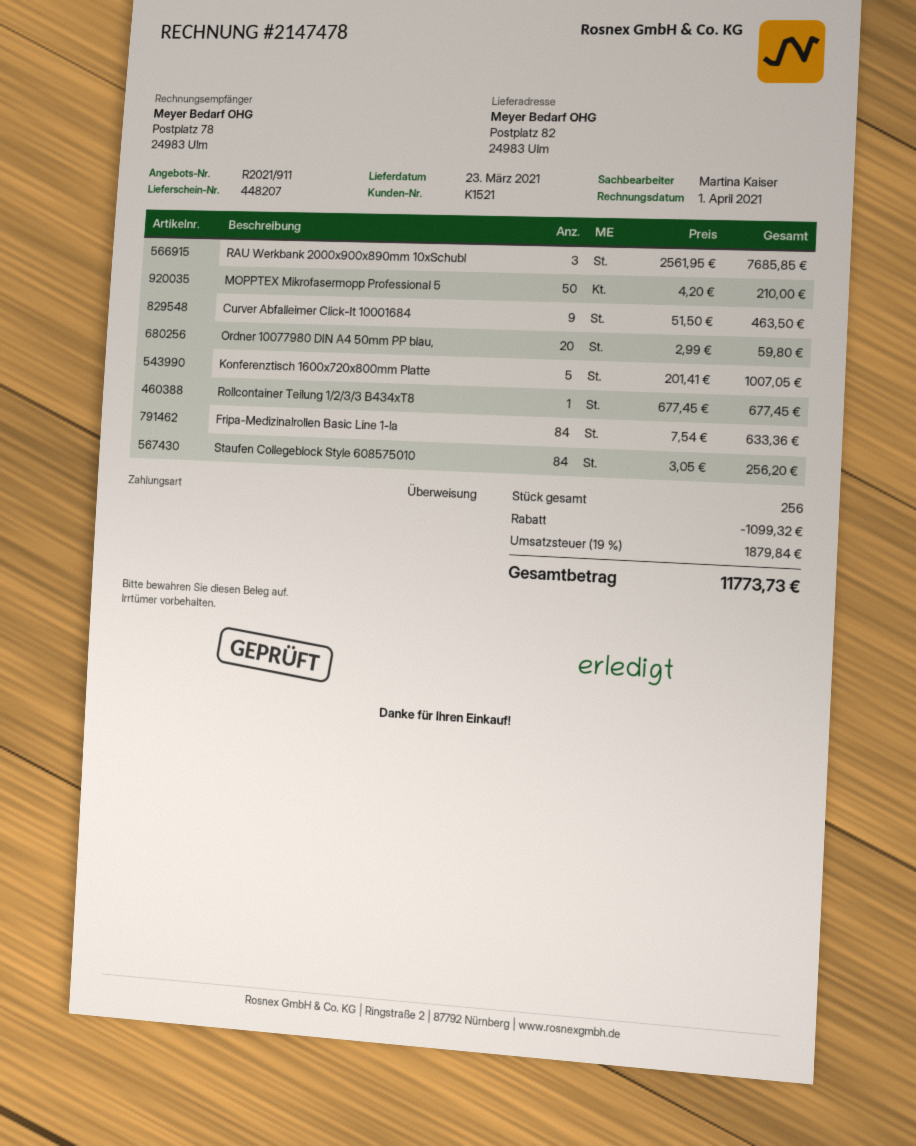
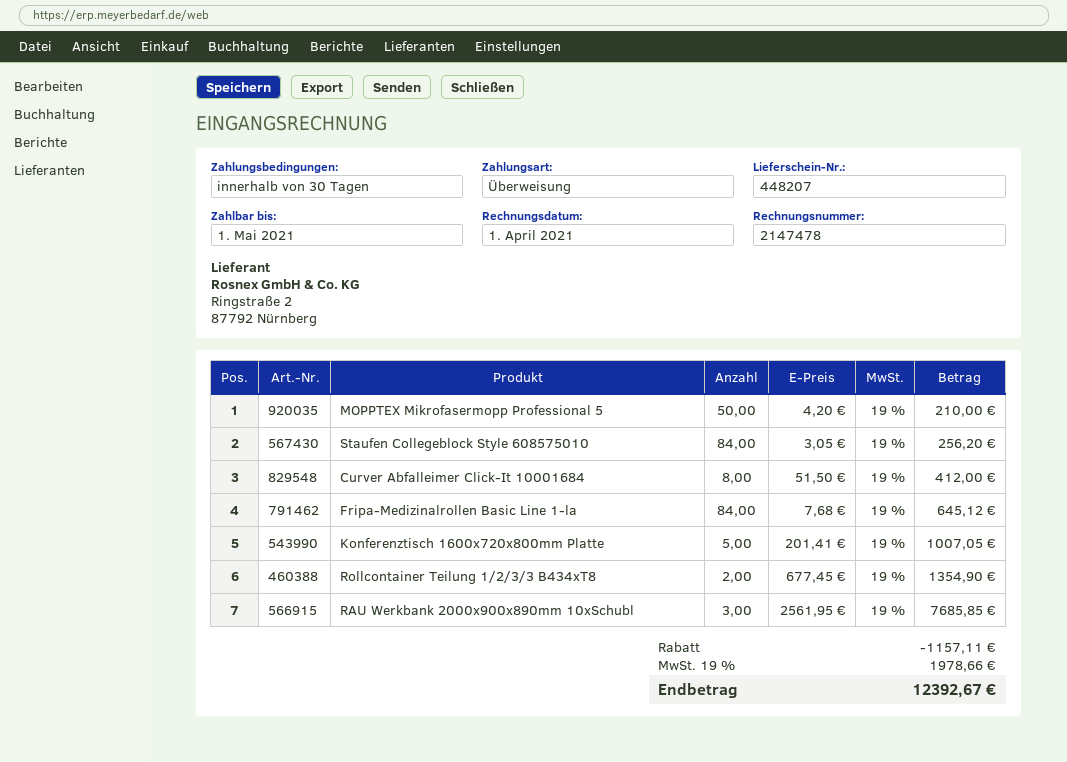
Curver Abfalleimer Click-It 10001684: 9 x 51.50 = 463.50 -> 8 x 51.50 = 412.00
Ordner 10077980 DIN A4 50mm PP blau,: 20 x 2.99 = 59.80 -> none
Rollcontainer Teilung 1/2/3/3 B434xT8: 1 x 677.45 = 677.45 -> 2 x 677.45 = 1354.90
Fripa-Medizinalrollen Basic Line 1-la: 84 x 7.54 = 633.36 -> 84 x 7.68 = 645.12
discount: 1099.32 -> 1157.11
tax: 19% = 1879.84 -> 19% = 1978.66
total: 11773.73 -> 12392.67

